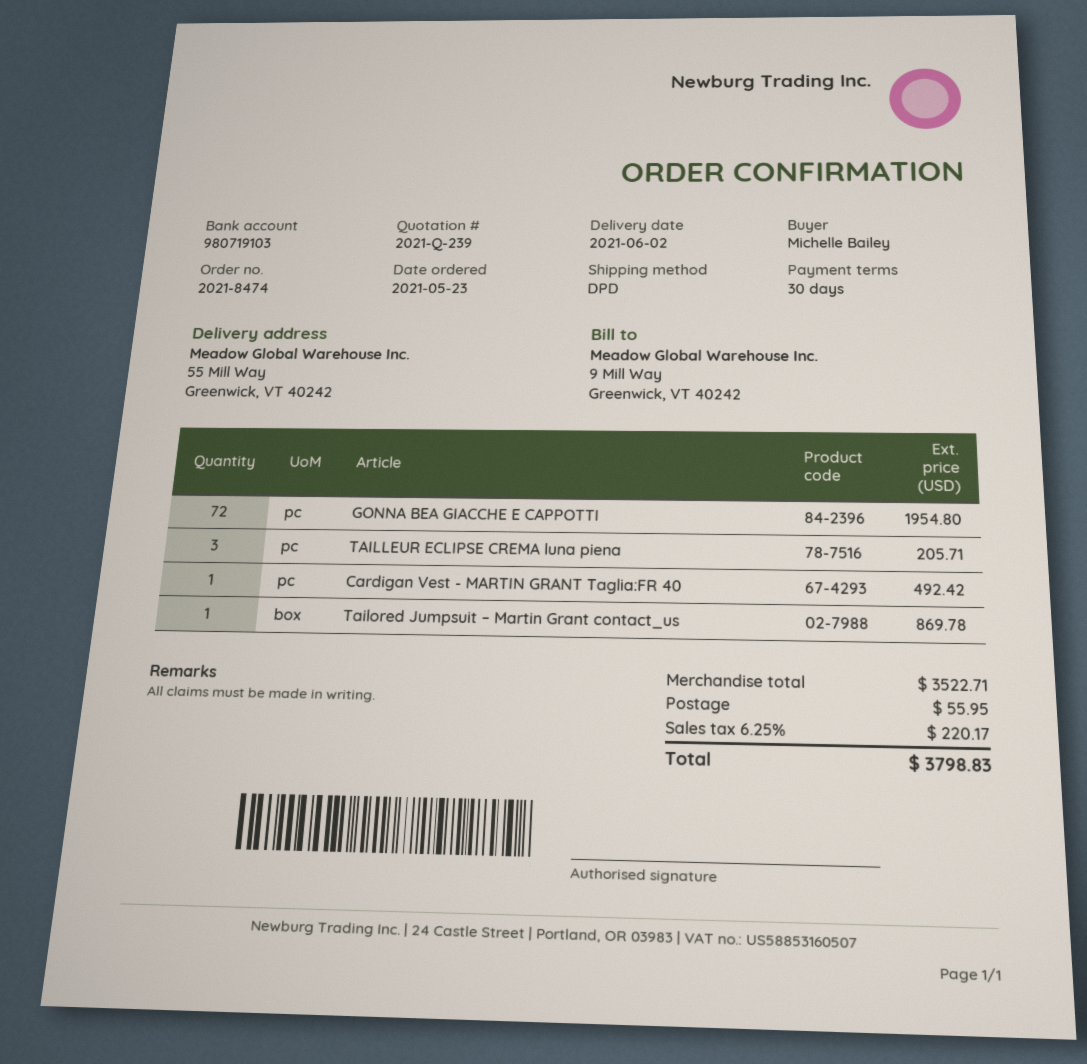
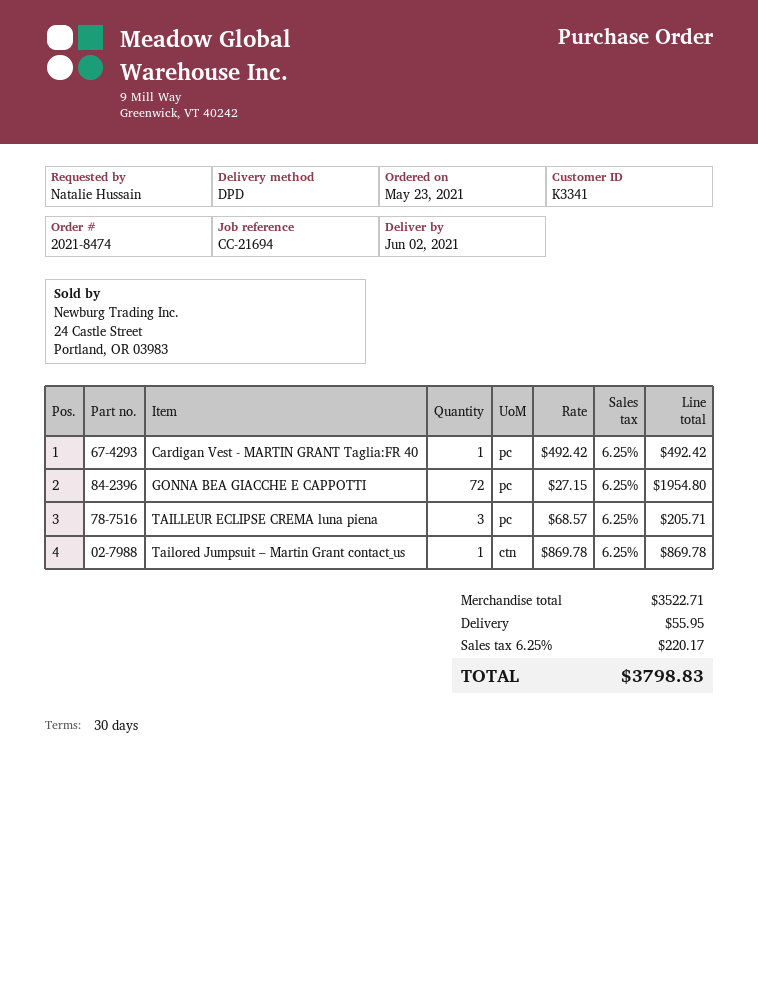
ordered by: Michelle Bailey -> Natalie Hussain

